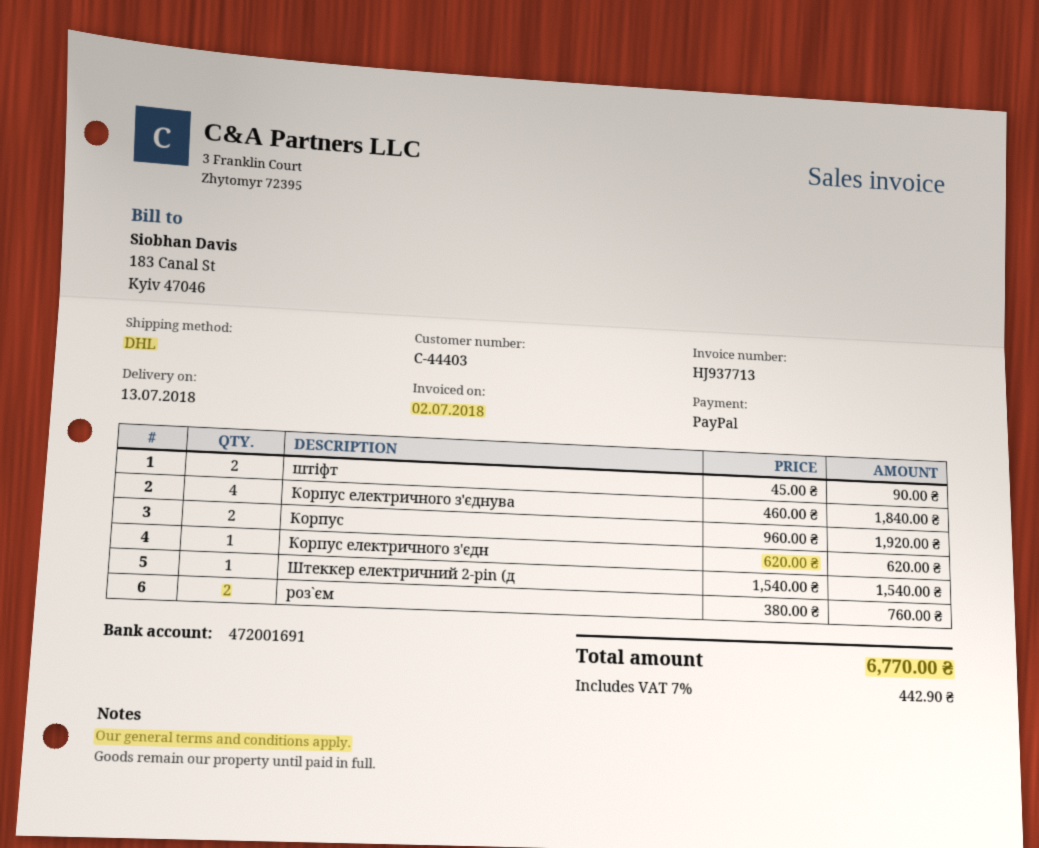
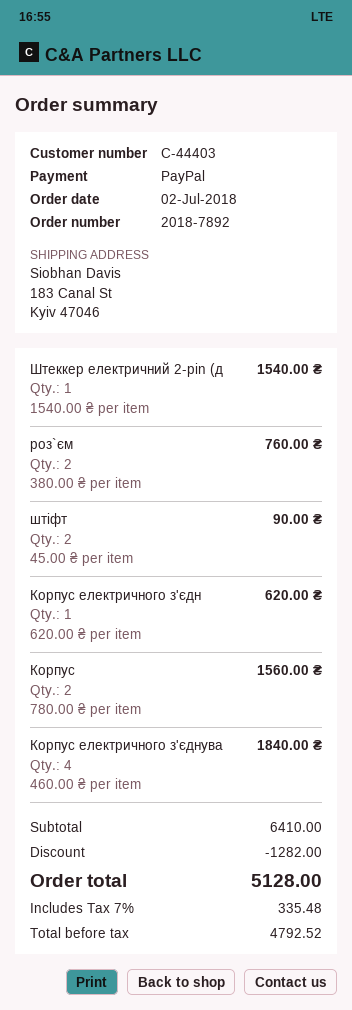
Корпус: 2 x 960.00 = 1920.00 -> 2 x 780.00 = 1560.00
discount: none -> 1282.00
tax: 7% = 442.90 -> 7% = 335.48
total: 6770.00 -> 5128.00

